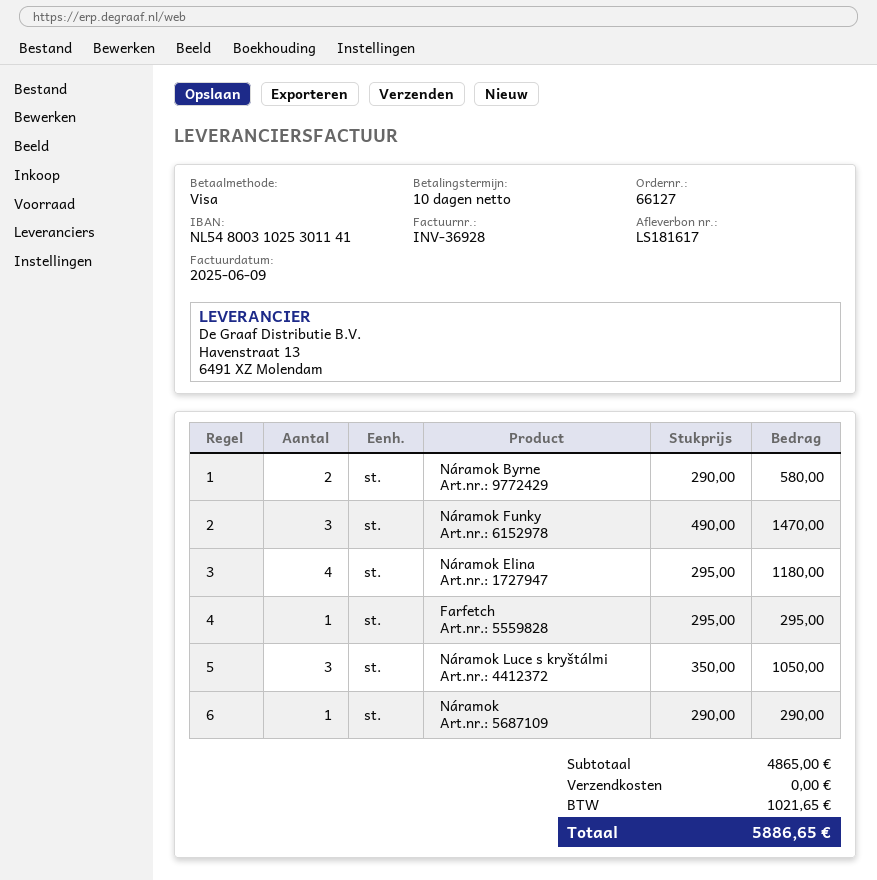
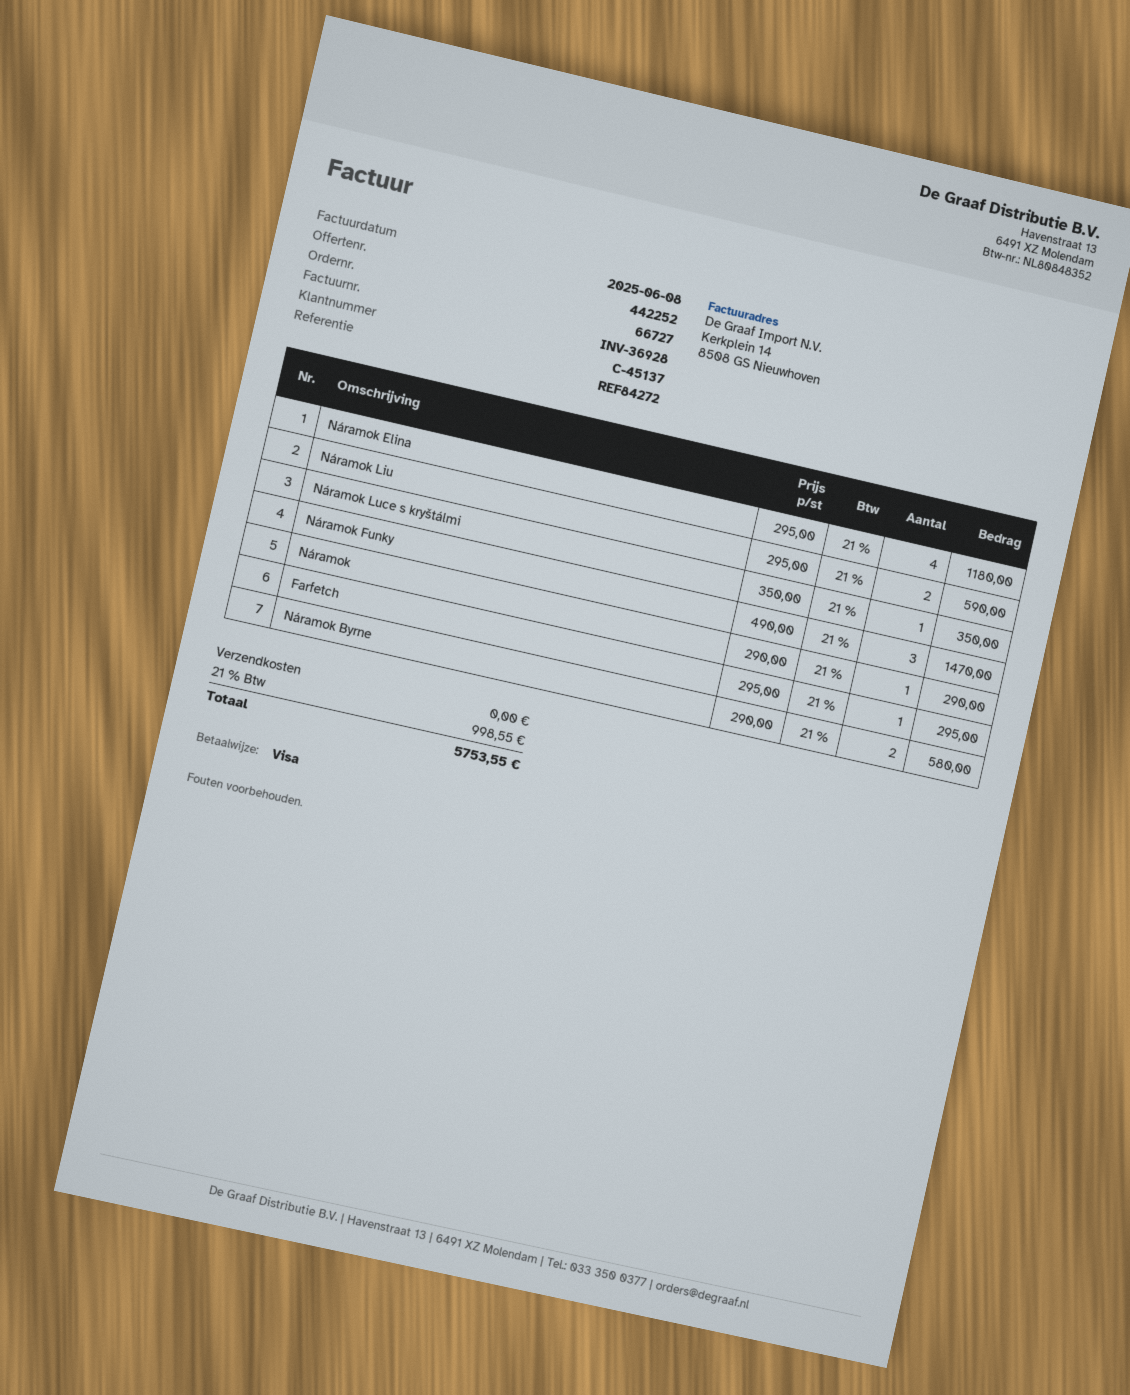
order number: 66127 -> 66727
invoice date: 2025-06-09 -> 2025-06-08
Náramok Luce s kryštálmi: 3 x 350.00 = 1050.00 -> 1 x 350.00 = 350.00
Náramok Liu: none -> 2 x 295.00 = 590.00
tax: 1021.65 -> 998.55
total: 5886.65 -> 5753.55

